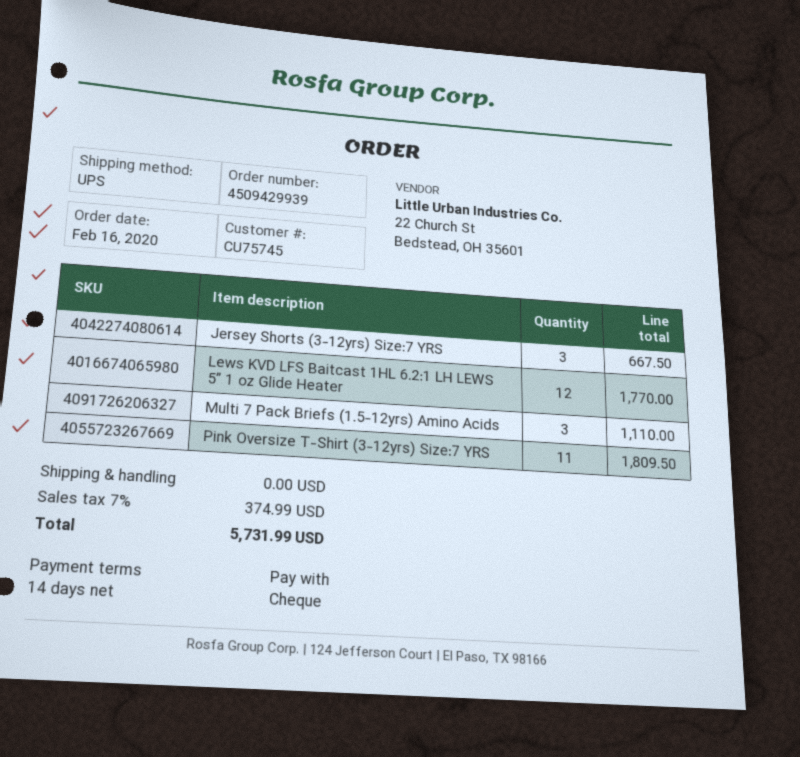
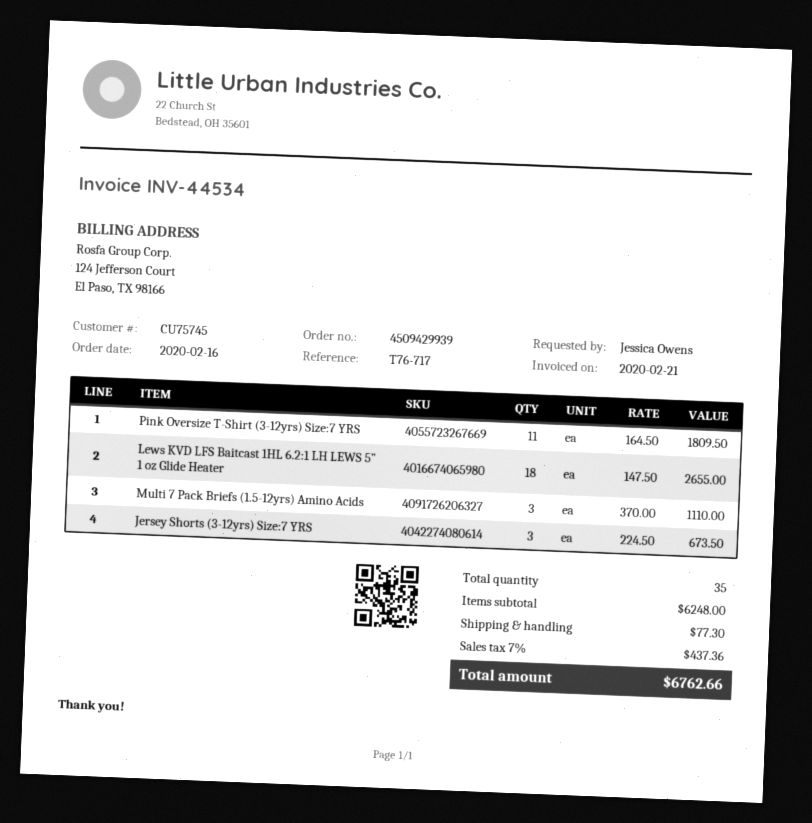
Jersey Shorts (3-12yrs) Size:7 YRS: 3 for 667.50 -> 3 for 673.50
Lews KVD LFS Baitcast 1HL 6.2:1 LH LEWS 5” 1 oz Glide Heater: 12 for 1770.00 -> 18 for 2655.00
shipping: 0.00 -> 77.30
tax: 7% = 374.99 -> 7% = 437.36
total: 5731.99 -> 6762.66

